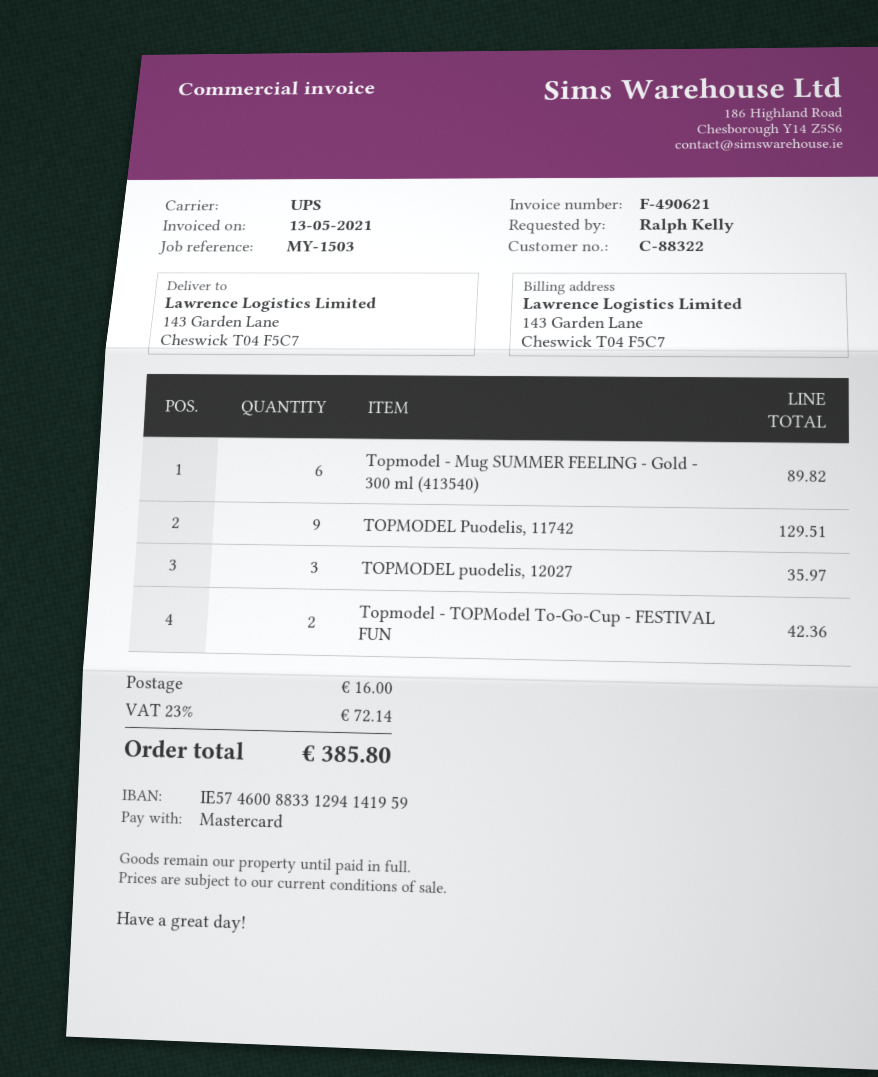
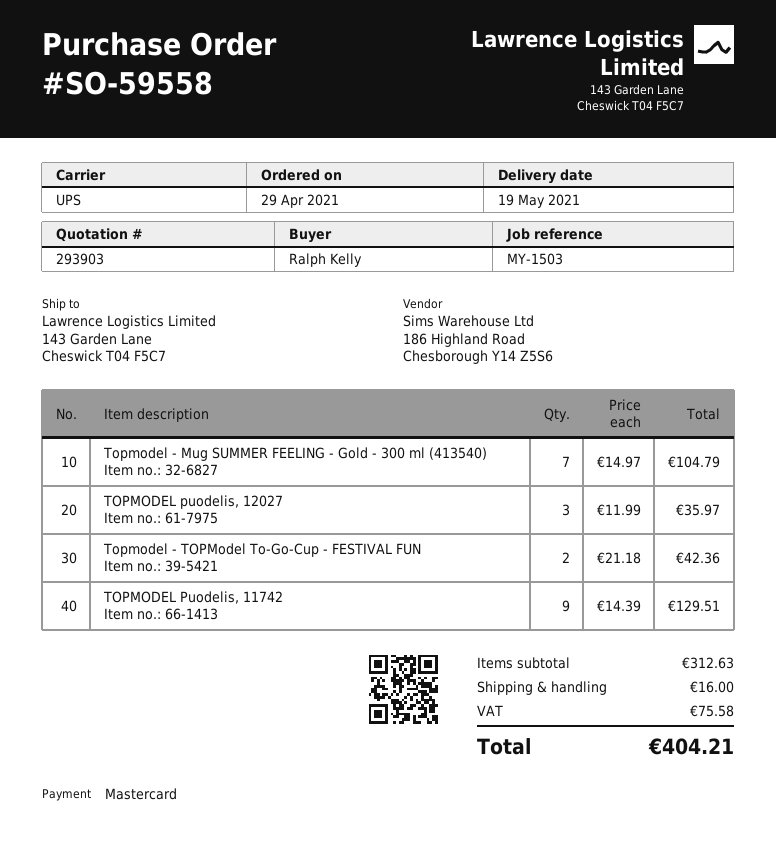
Topmodel - Mug SUMMER FEELING - Gold - 300 ml (413540): 6 for 89.82 -> 7 for 104.79
tax: 72.14 -> 75.58
total: 385.80 -> 404.21

